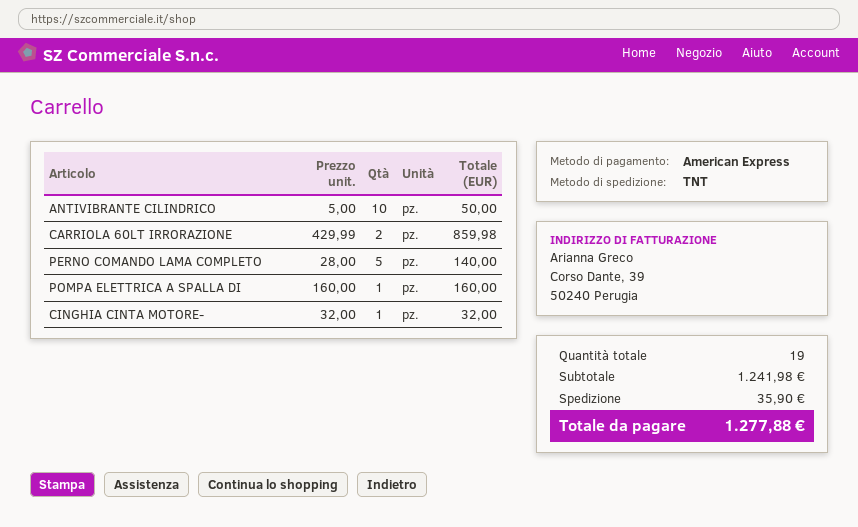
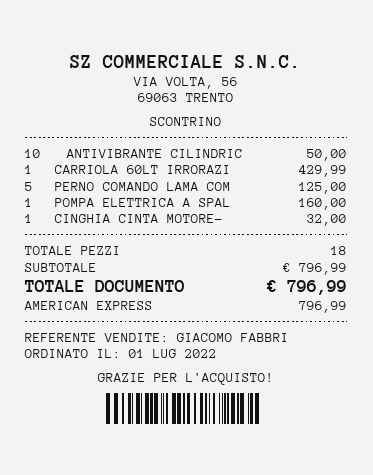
CARRIOLA 60LT IRRORAZIONE: 2 for 859.98 -> 1 for 429.99
PERNO COMANDO LAMA COMPLETO: 5 for 140.00 -> 5 for 125.00
total quantity: 19 -> 18
subtotal: 1241.98 -> 796.99
shipping: 35.90 -> none
total: 1277.88 -> 796.99

